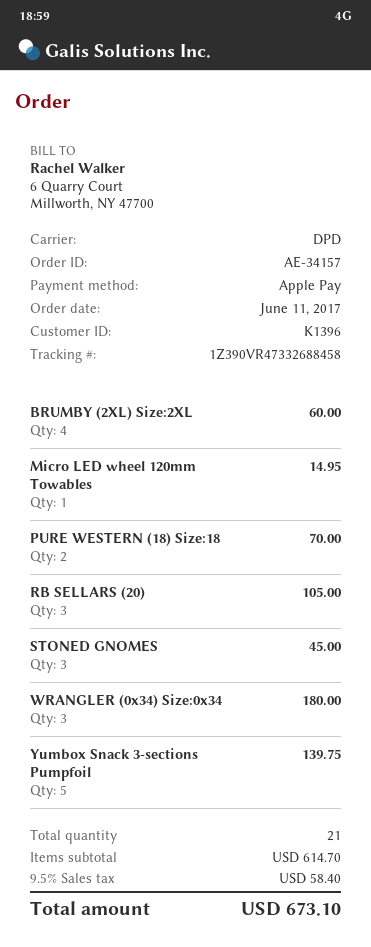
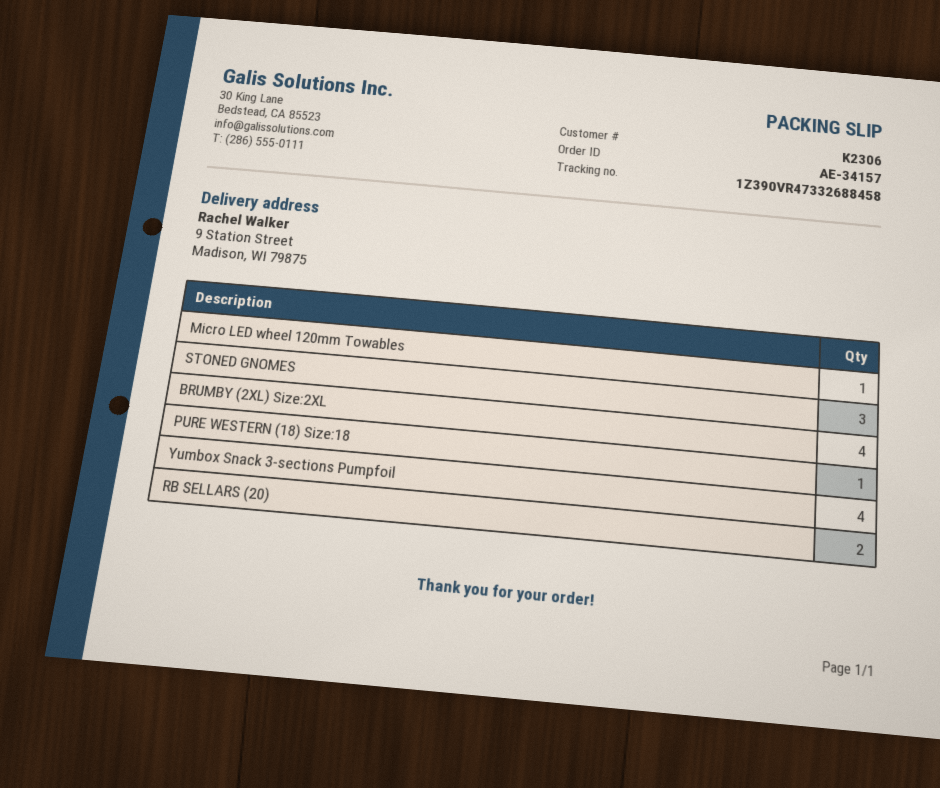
customer number: K1396 -> K2306
PURE WESTERN (18) Size:18: 2 -> 1
RB SELLARS (20): 3 -> 2
WRANGLER (0x34) Size:0x34: 3 -> none
Yumbox Snack 3-sections Pumpfoil: 5 -> 4

